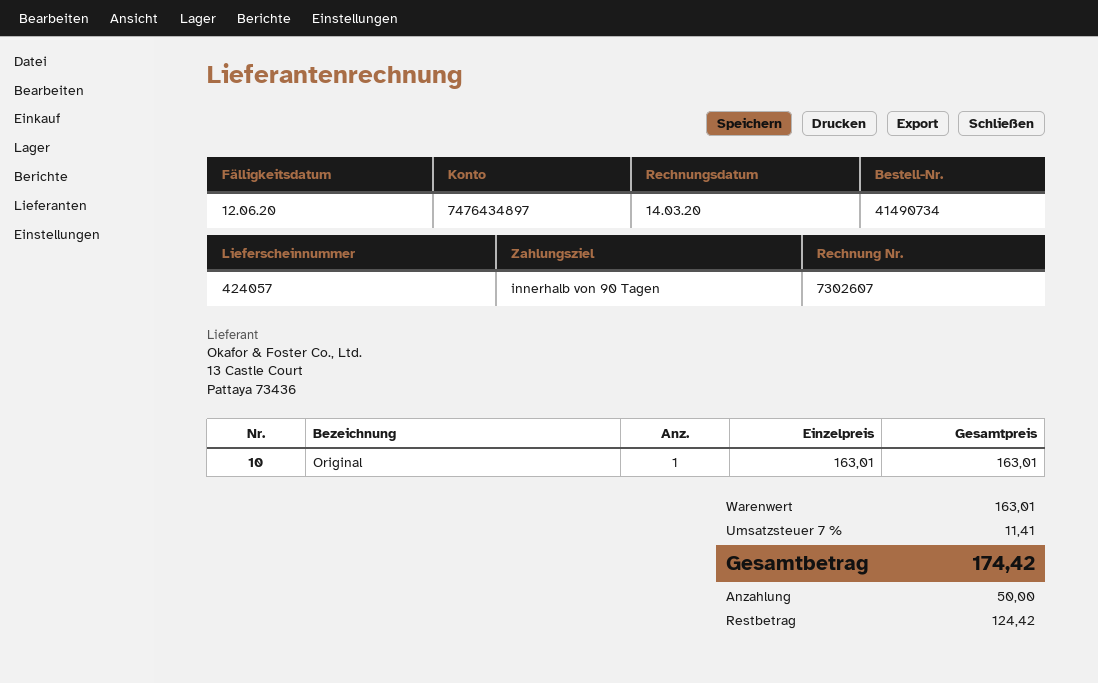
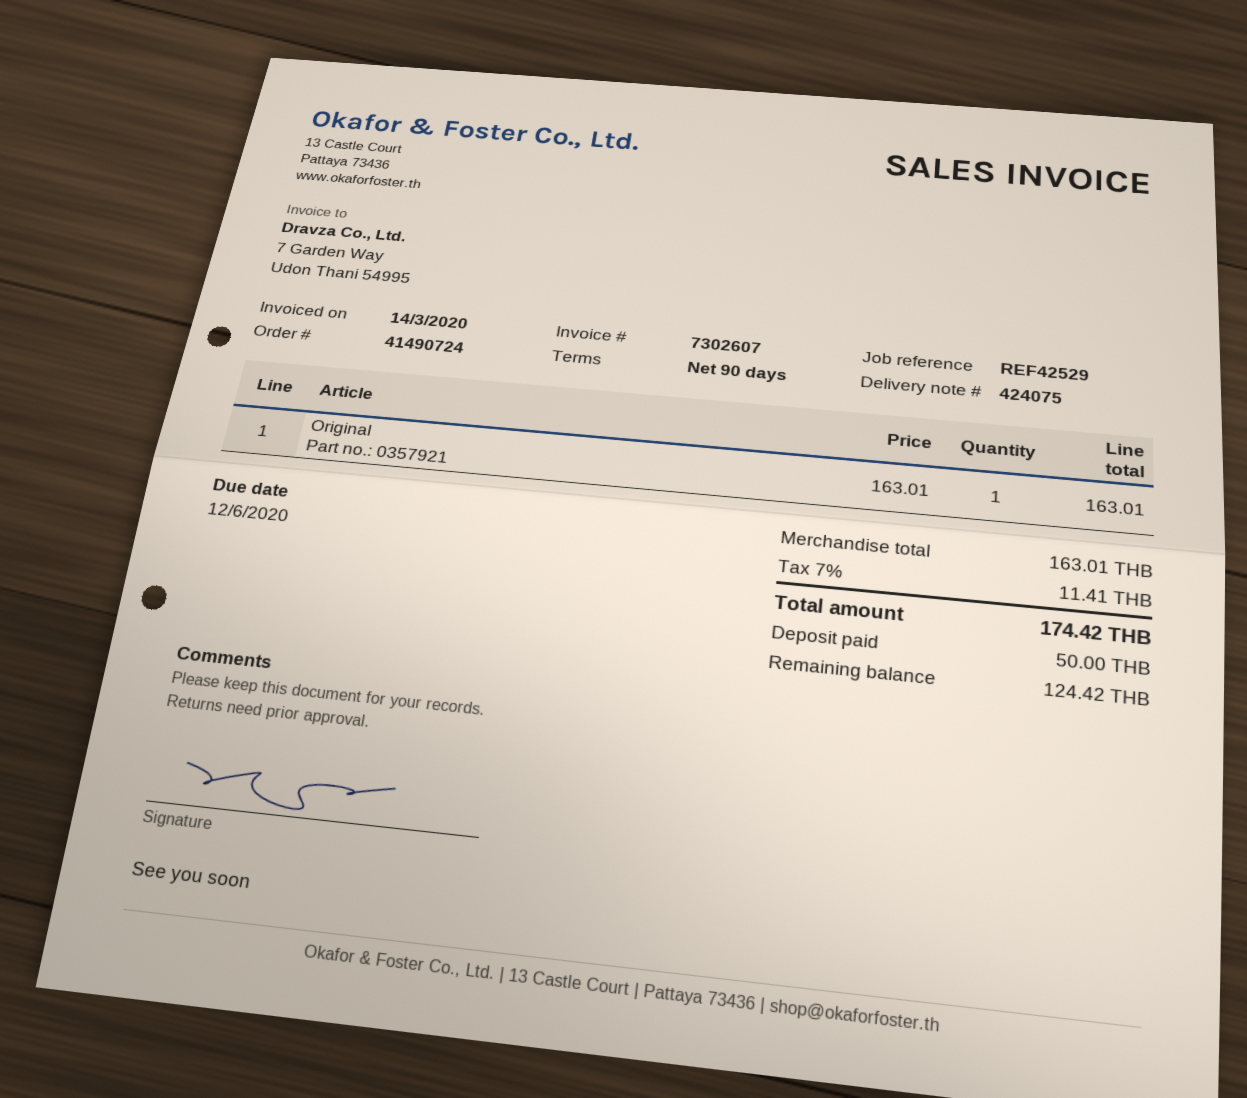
order number: 41490734 -> 41490724
delivery note number: 424057 -> 424075

